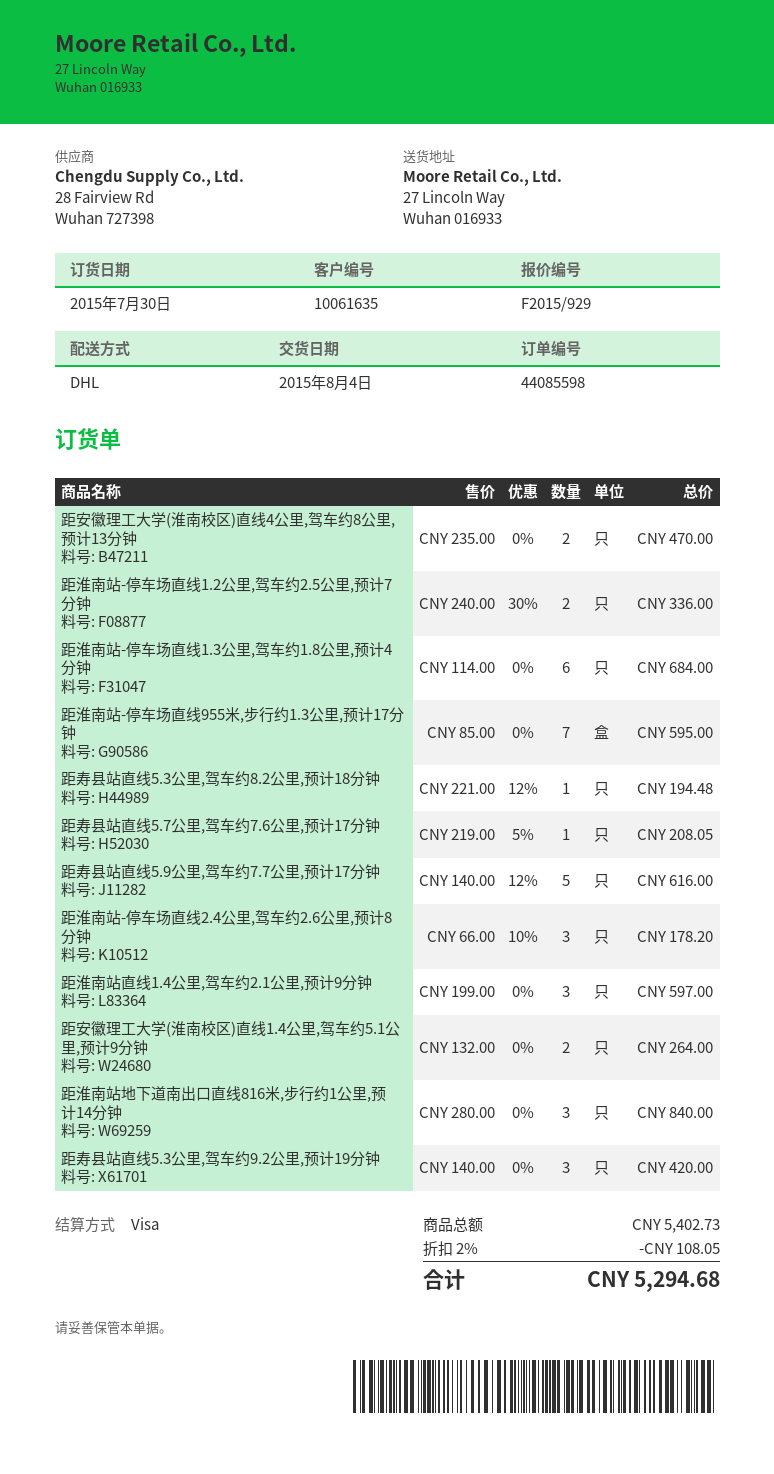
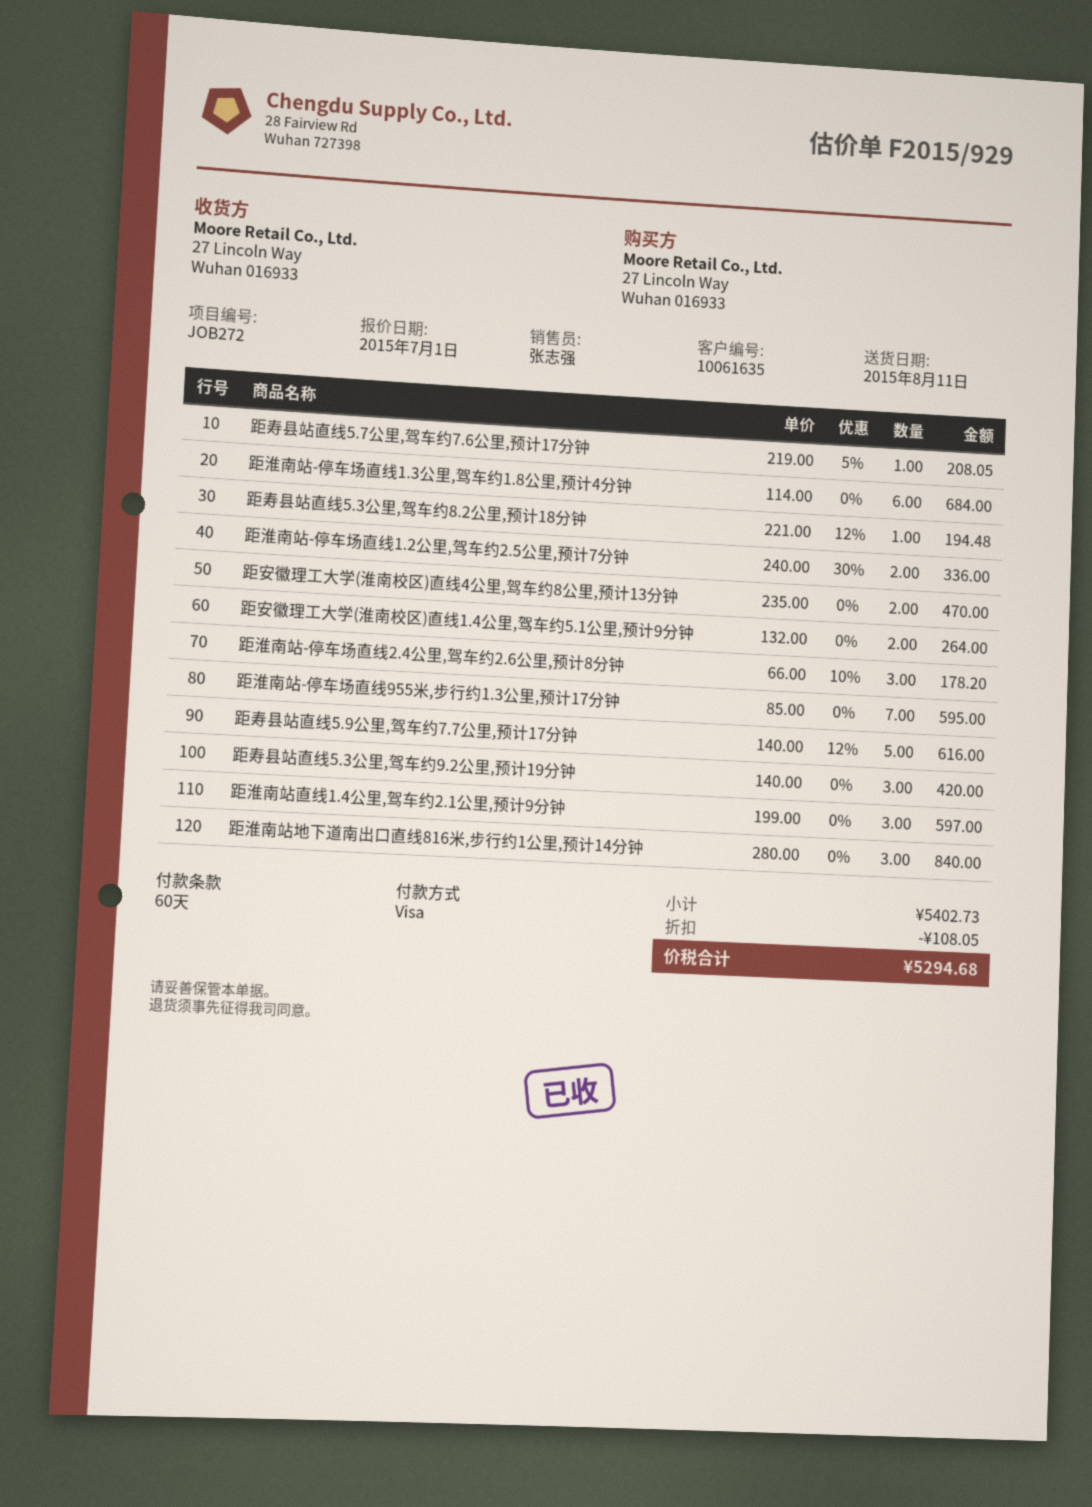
delivery date: 2015-08-04 -> 2015-08-11

